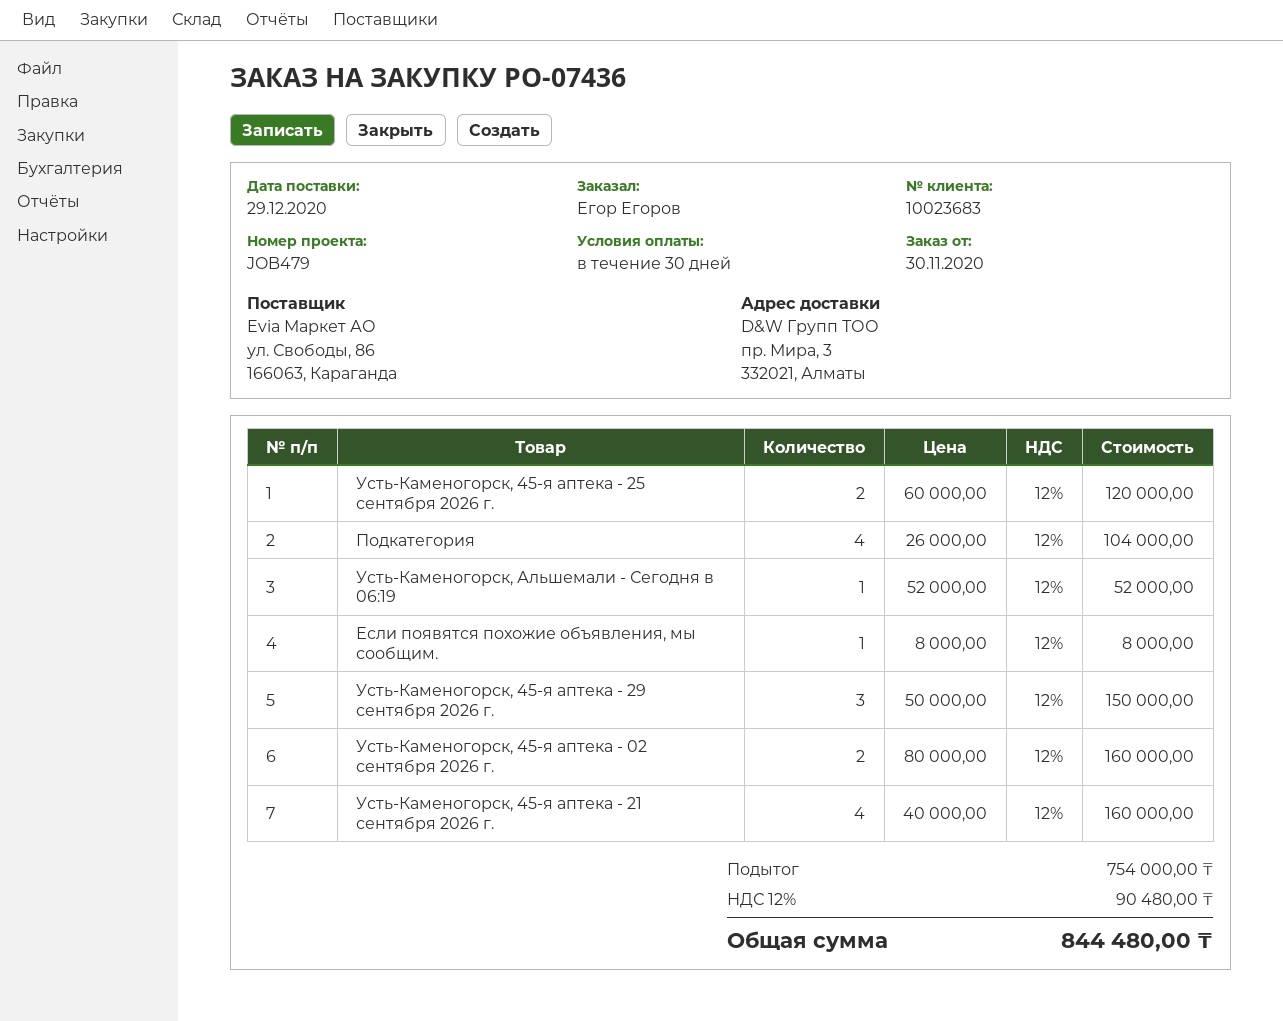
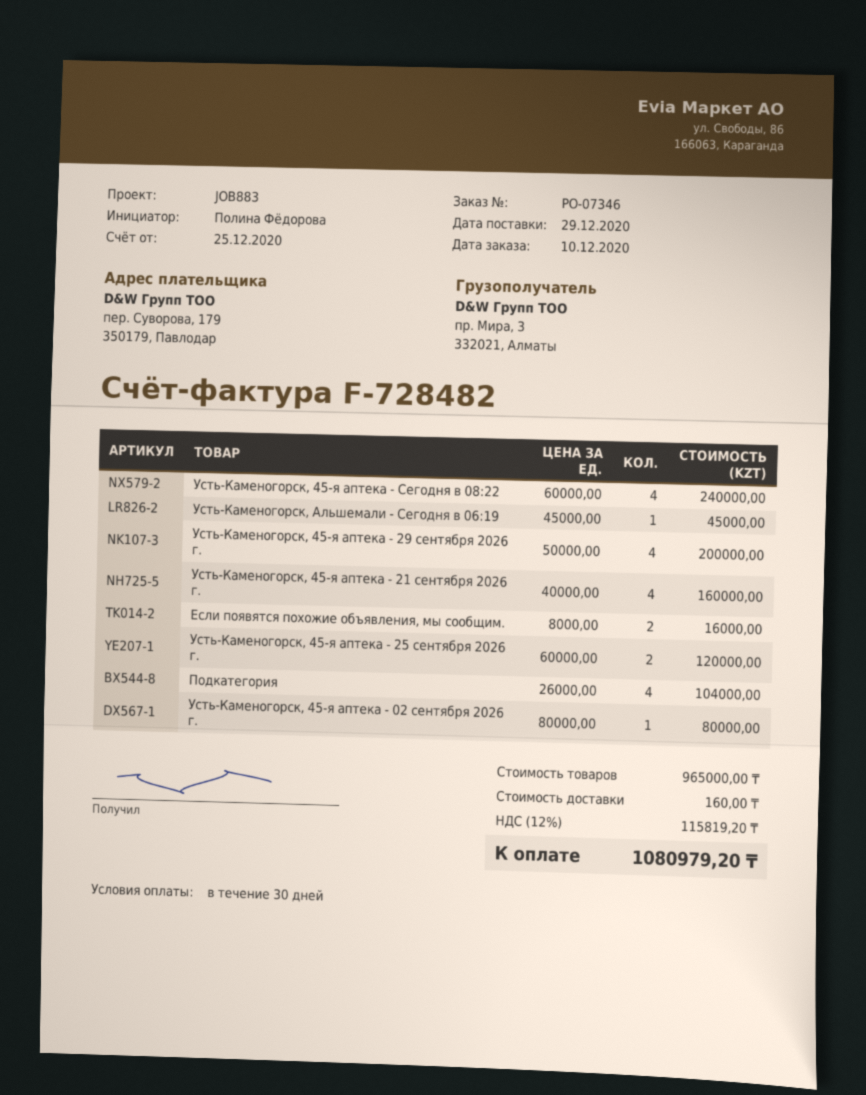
order number: PO-07436 -> PO-07346
order date: 2020-11-30 -> 2020-12-10
reference: JOB479 -> JOB883
ordered by: Егор Егоров -> Полина Фёдорова
Усть-Каменогорск, Альшемали - Сегодня в 06:19: 1 x 52000.00 = 52000.00 -> 1 x 45000.00 = 45000.00
Если появятся похожие объявления, мы сообщим.: 1 x 8000.00 = 8000.00 -> 2 x 8000.00 = 16000.00
Усть-Каменогорск, 45-я аптека - 29 сентября 2026 г.: 3 x 50000.00 = 150000.00 -> 4 x 50000.00 = 200000.00
Усть-Каменогорск, 45-я аптека - 02 сентября 2026 г.: 2 x 80000.00 = 160000.00 -> 1 x 80000.00 = 80000.00
Усть-Каменогорск, 45-я аптека - Сегодня в 08:22: none -> 4 x 60000.00 = 240000.00
subtotal: 754000.00 -> 965000.00
shipping: none -> 160.00
tax: 12% = 90480.00 -> 12% = 115819.20
total: 844480.00 -> 1080979.20

